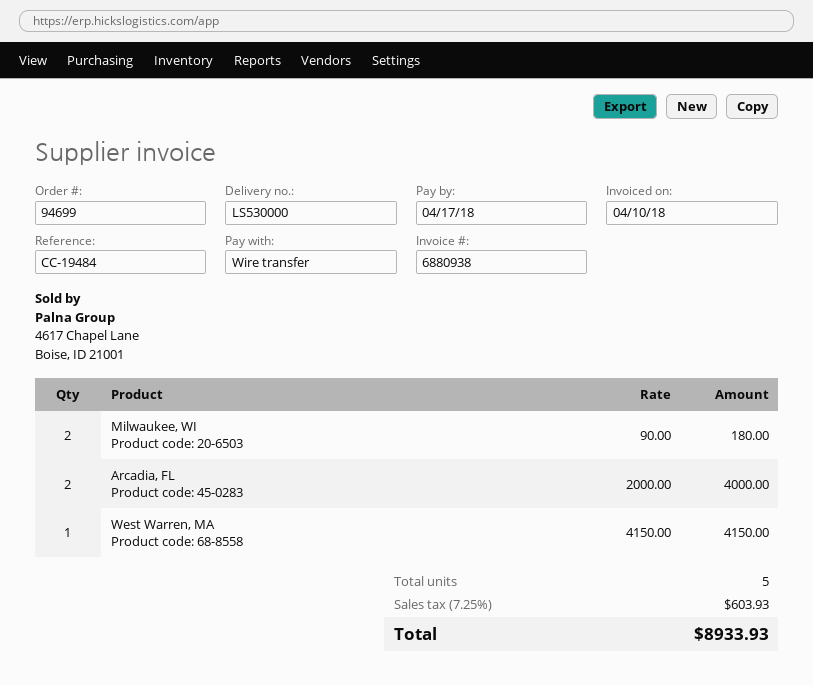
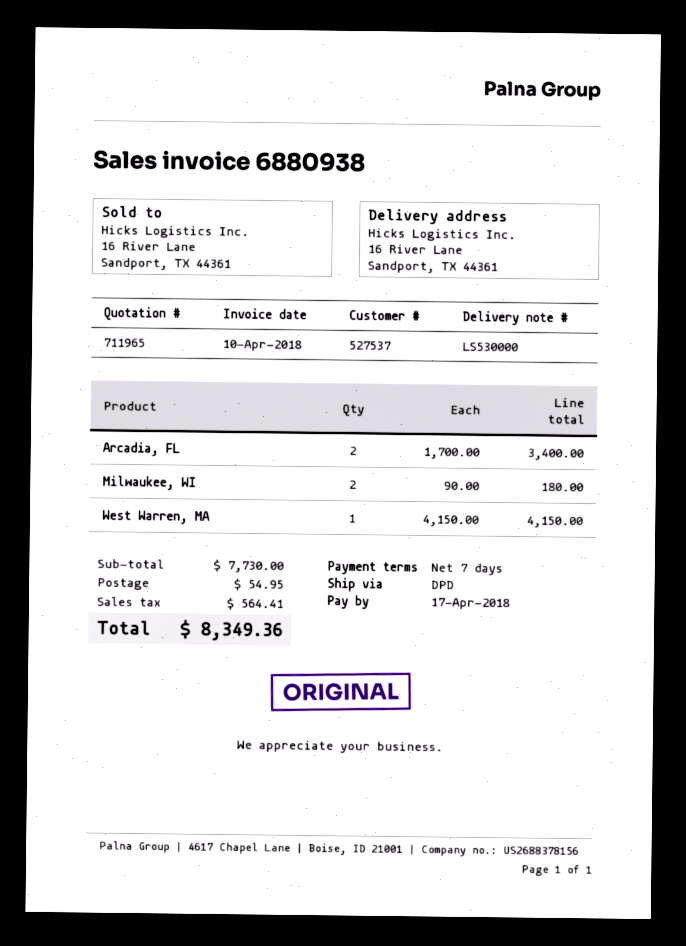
Arcadia, FL: 2 x 2000.00 = 4000.00 -> 2 x 1700.00 = 3400.00
shipping: none -> 54.95
tax: 603.93 -> 564.41
total: 8933.93 -> 8349.36

